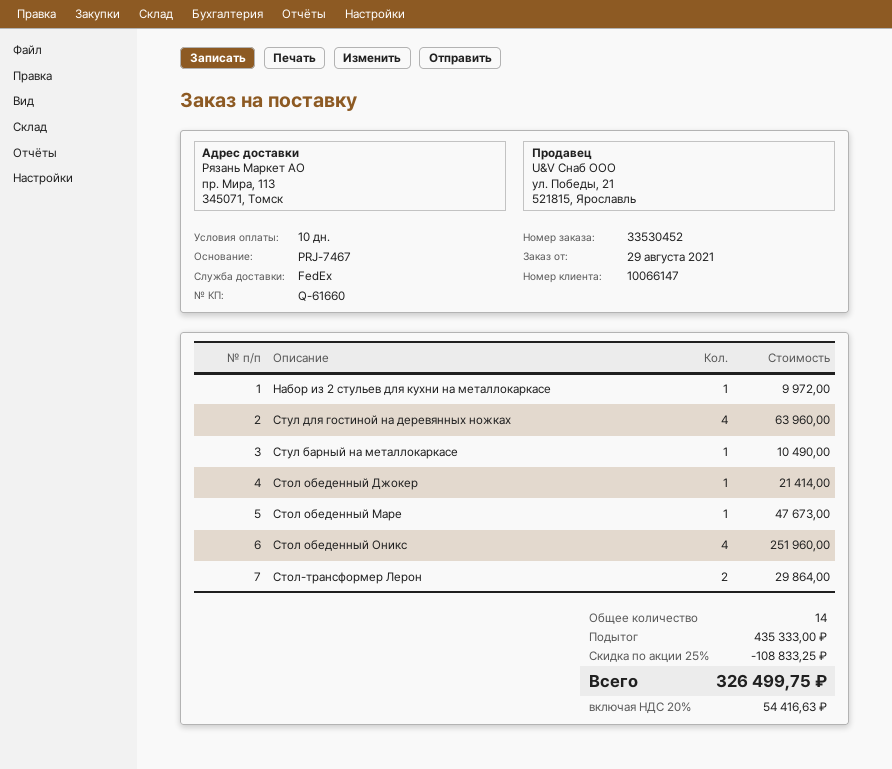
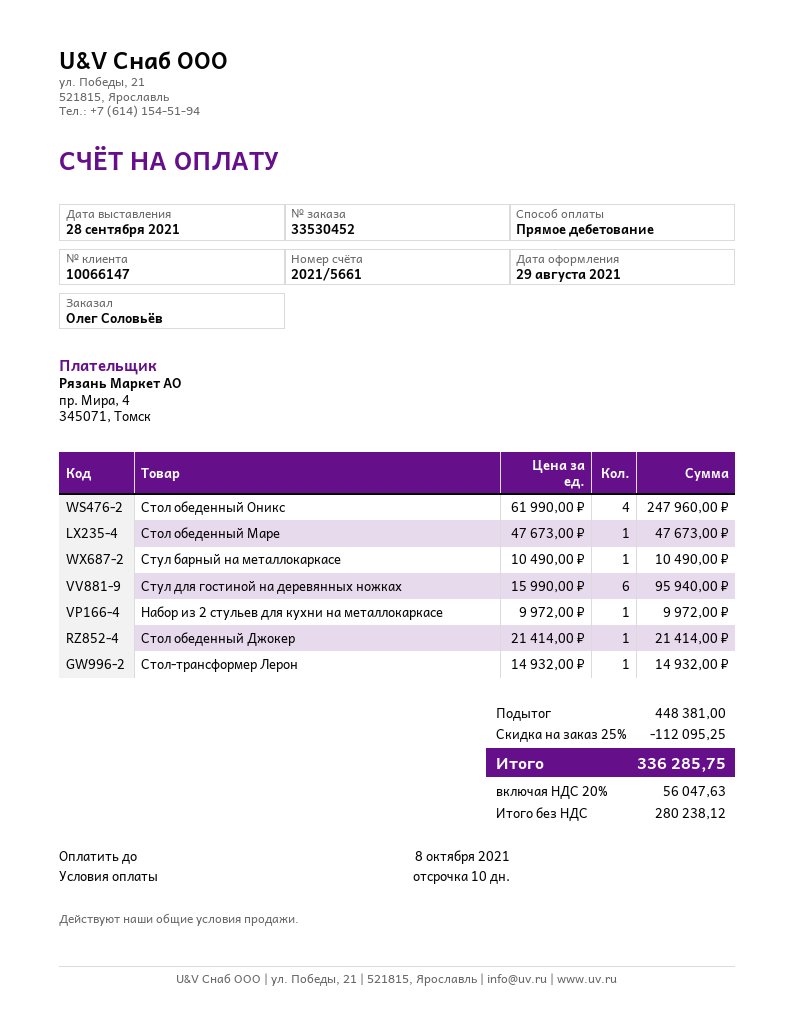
Стул для гостиной на деревянных ножках: 4 for 63960.00 -> 6 for 95940.00
Стол обеденный Оникс: 4 for 251960.00 -> 4 for 247960.00
Стол-трансформер Лерон: 2 for 29864.00 -> 1 for 14932.00
subtotal: 435333.00 -> 448381.00
discount: 25% = 108833.25 -> 25% = 112095.25
tax: 20% = 54416.63 -> 20% = 56047.63
total: 326499.75 -> 336285.75

